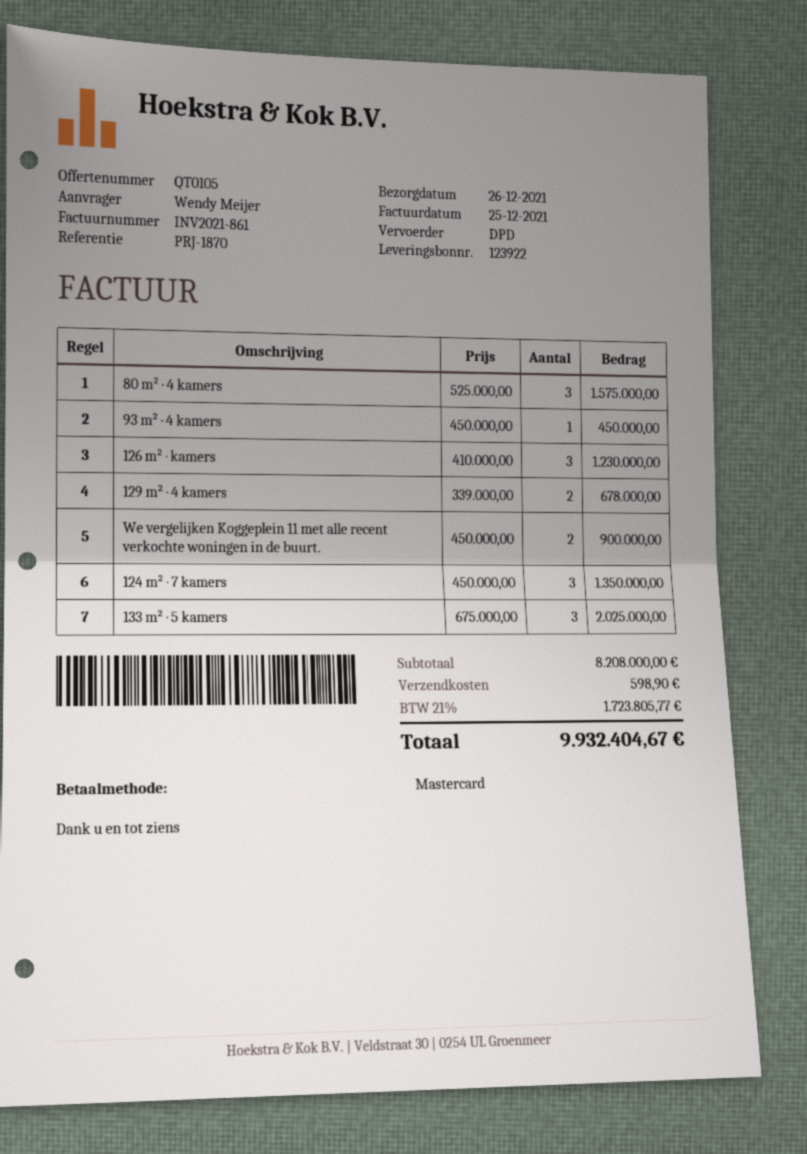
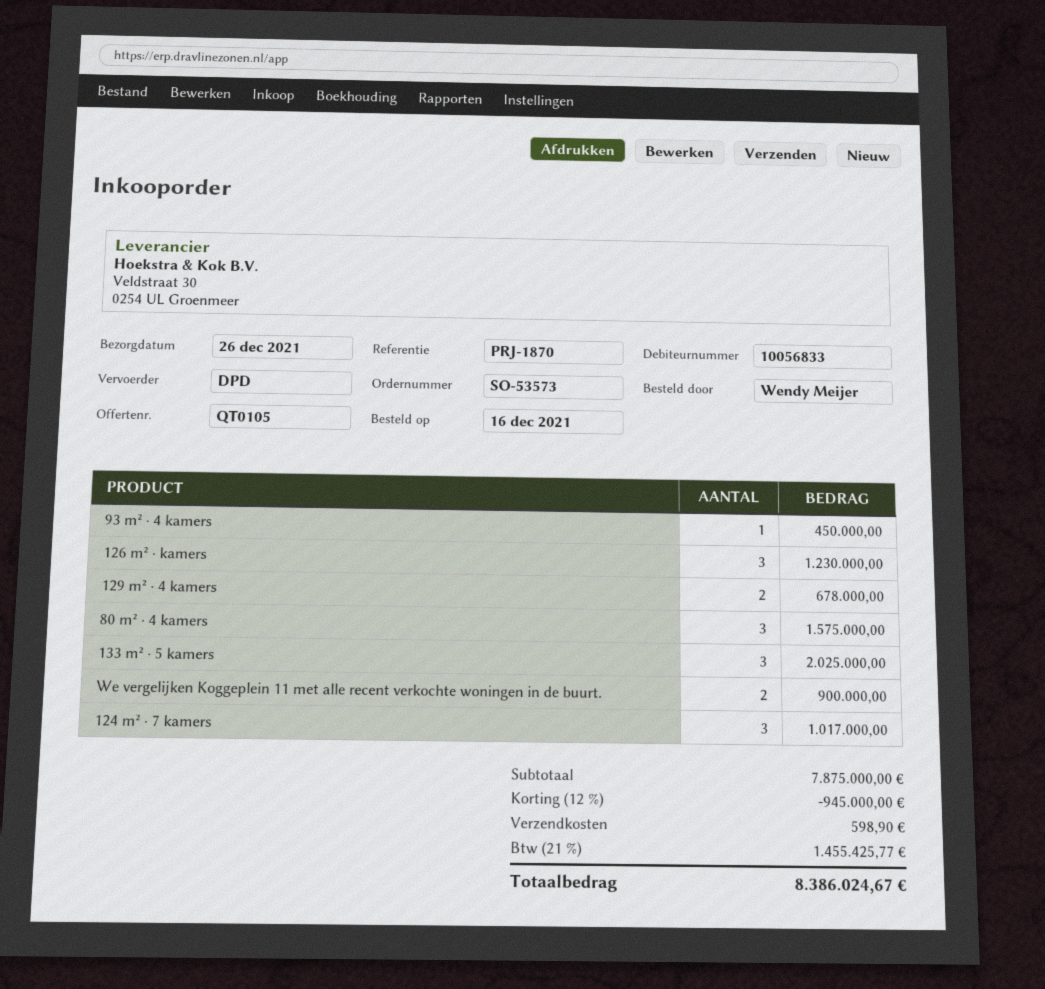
124 m² · 7 kamers: 3 for 1350000.00 -> 3 for 1017000.00
subtotal: 8208000.00 -> 7875000.00
discount: none -> 12% = 945000.00
tax: 21% = 1723805.77 -> 21% = 1455425.77
total: 9932404.67 -> 8386024.67

